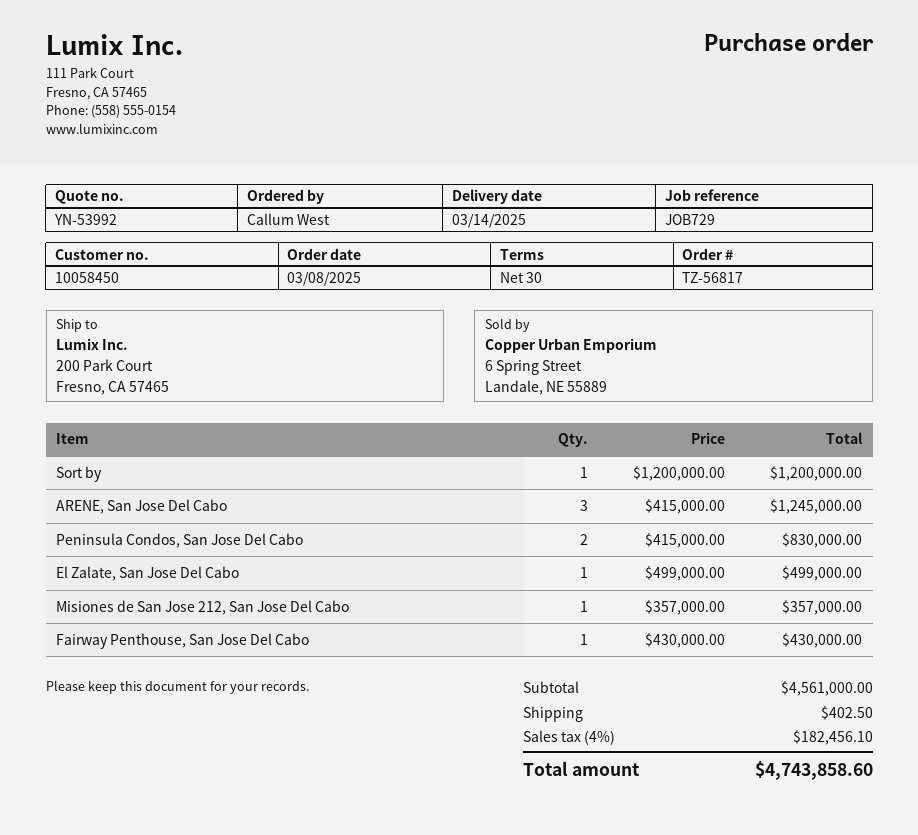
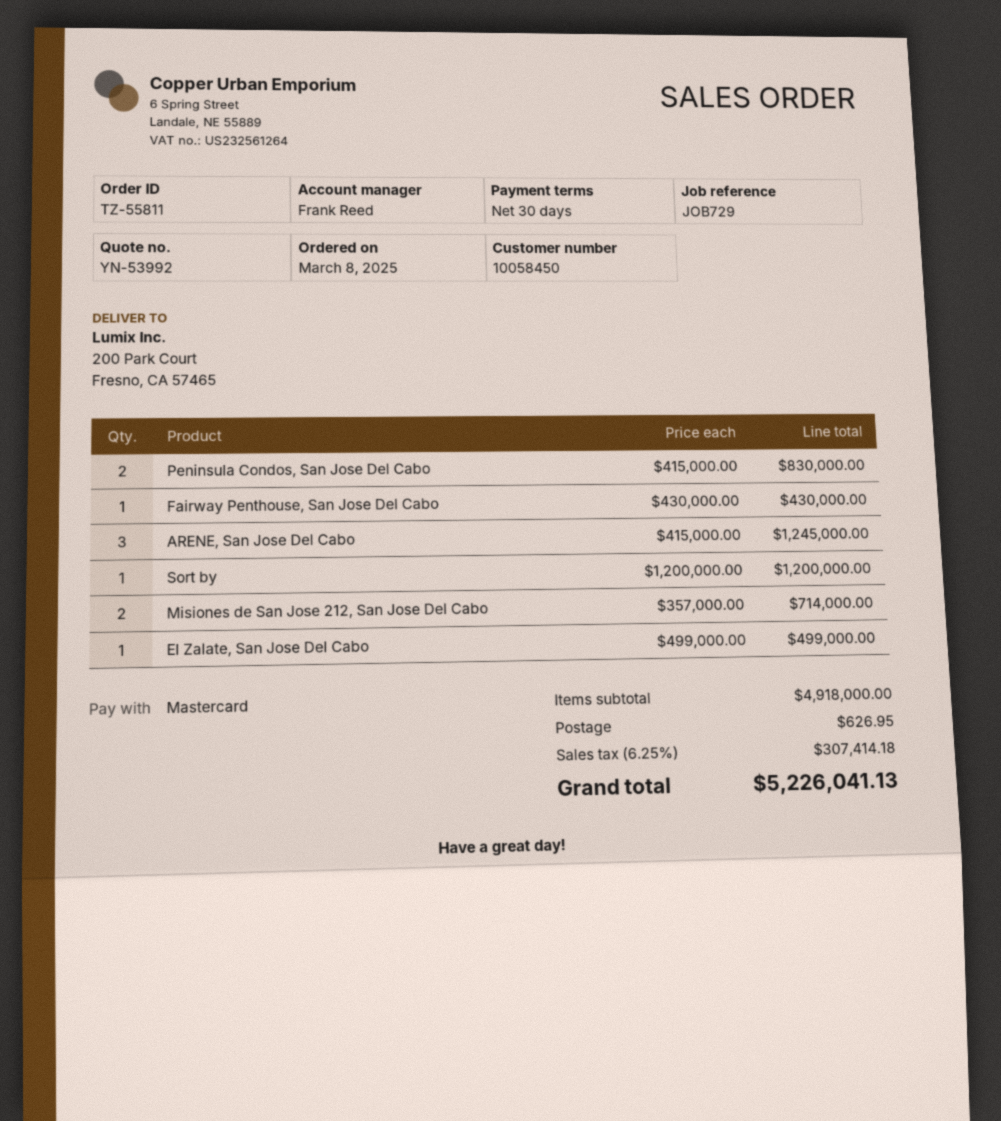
order number: TZ-56817 -> TZ-55811
Misiones de San Jose 212, San Jose Del Cabo: 1 x 357000.00 = 357000.00 -> 2 x 357000.00 = 714000.00
subtotal: 4561000.00 -> 4918000.00
shipping: 402.50 -> 626.95
tax: 4% = 182456.10 -> 6.25% = 307414.18
total: 4743858.60 -> 5226041.13

